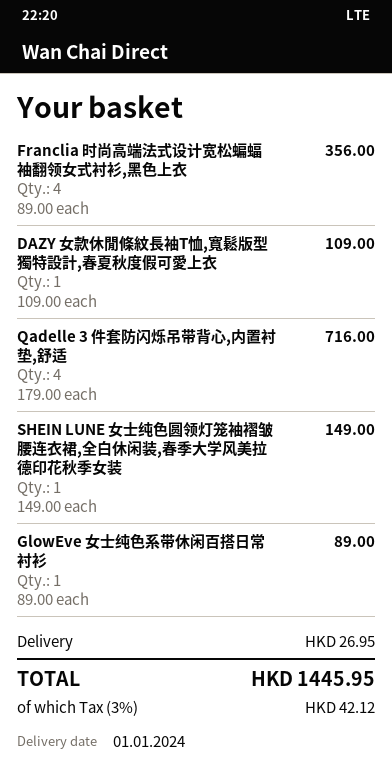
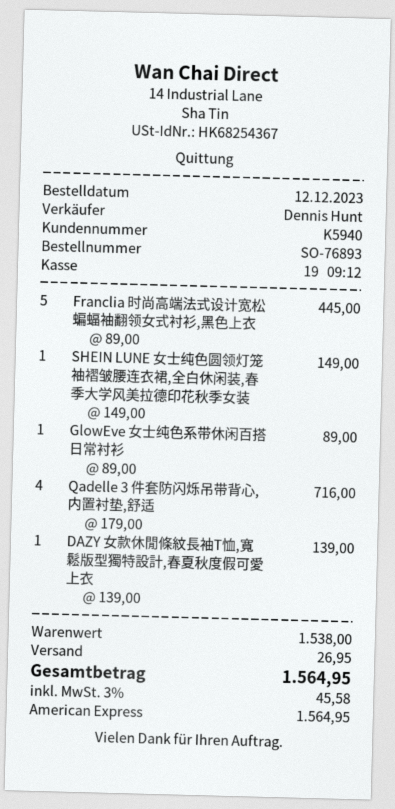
Franclia 时尚高端法式设计宽松蝙蝠袖翻领女式衬衫,黑色上衣: 4 x 89.00 = 356.00 -> 5 x 89.00 = 445.00
DAZY 女款休閒條紋長袖T恤,寬鬆版型獨特設計,春夏秋度假可愛上衣: 1 x 109.00 = 109.00 -> 1 x 139.00 = 139.00
tax: 3% = 42.12 -> 3% = 45.58
total: 1445.95 -> 1564.95

